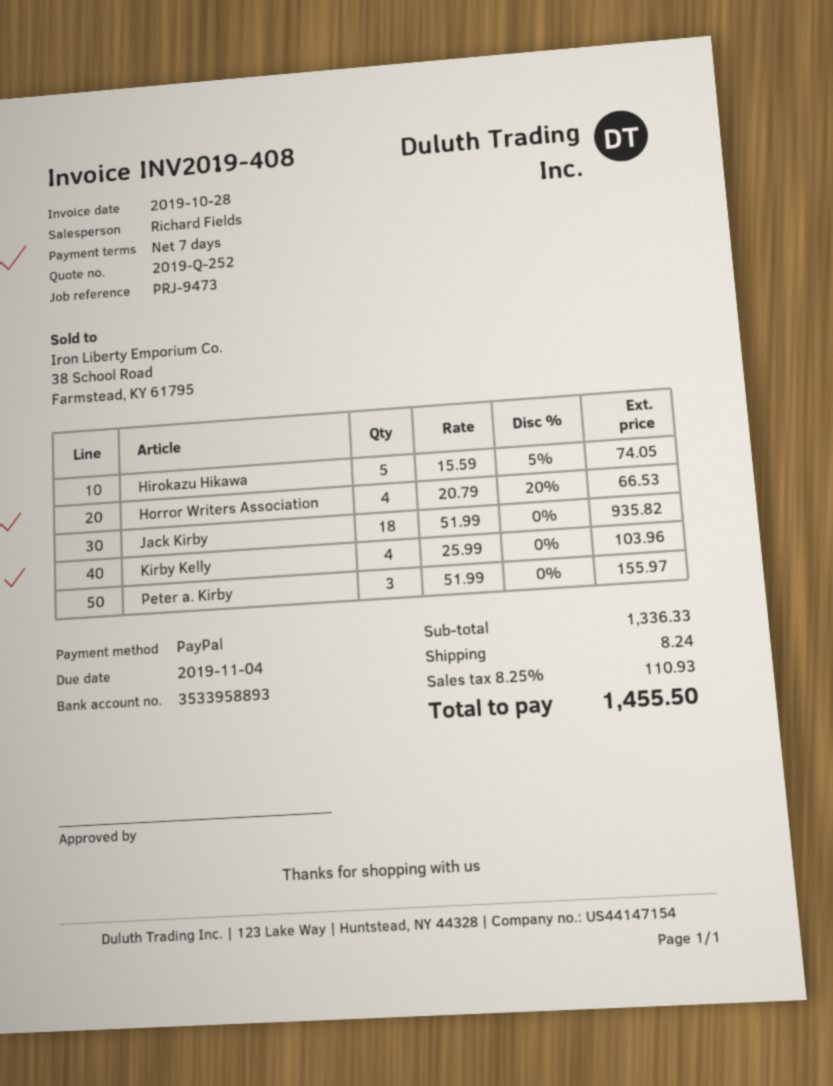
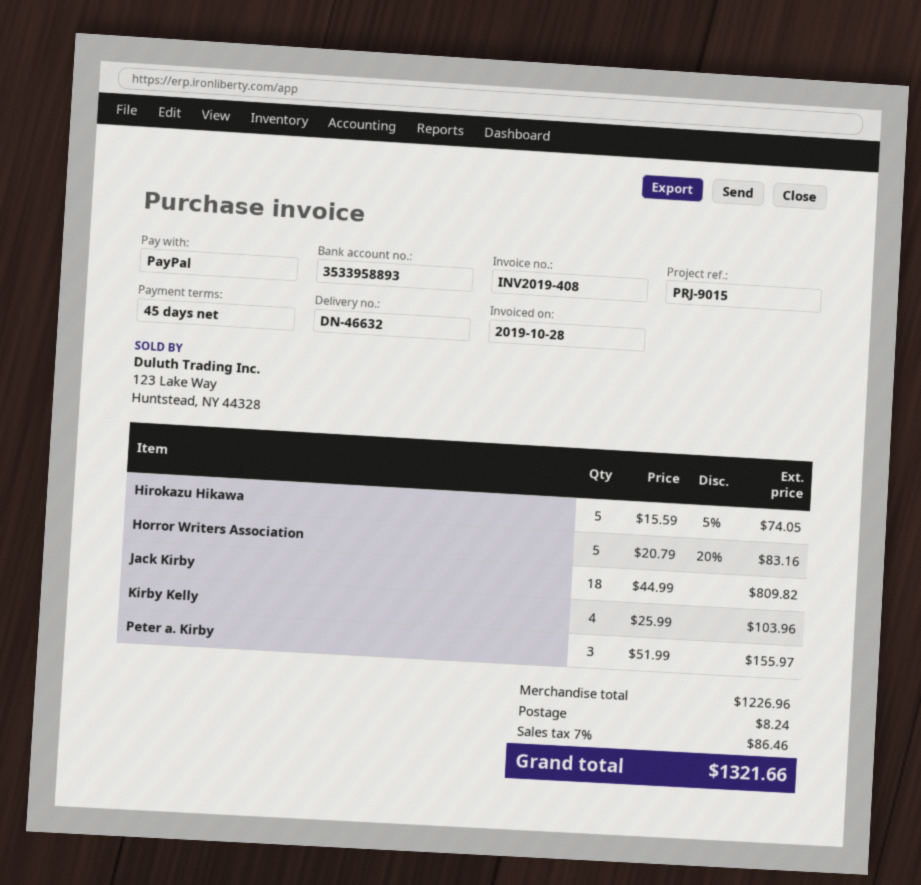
payment terms: 7 days -> 45 days
reference: PRJ-9473 -> PRJ-9015
Horror Writers Association: 4 x 20.79 - 20% = 66.53 -> 5 x 20.79 - 20% = 83.16
Jack Kirby: 18 x 51.99 = 935.82 -> 18 x 44.99 = 809.82
subtotal: 1336.33 -> 1226.96
tax: 8.25% = 110.93 -> 7% = 86.46
total: 1455.50 -> 1321.66

